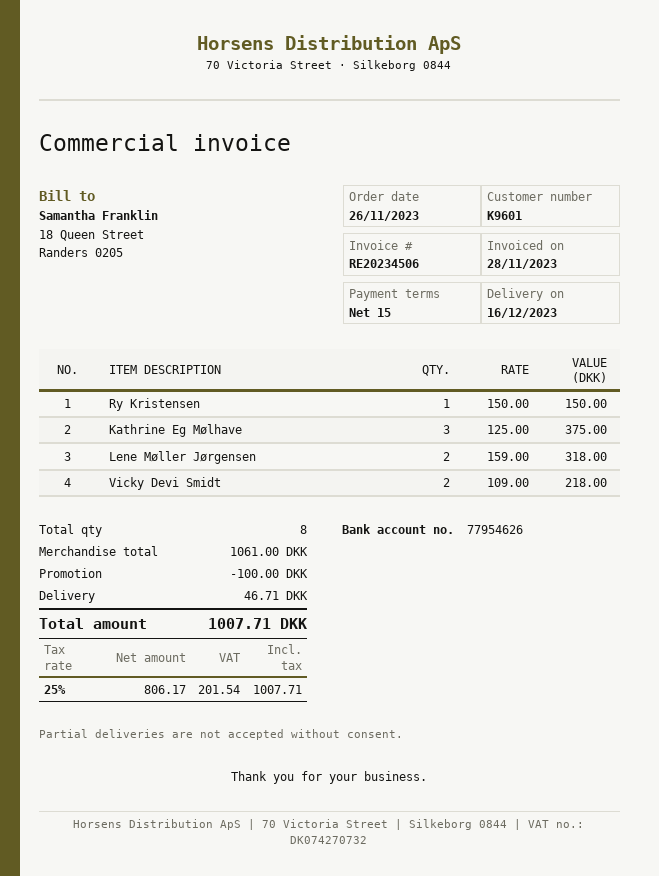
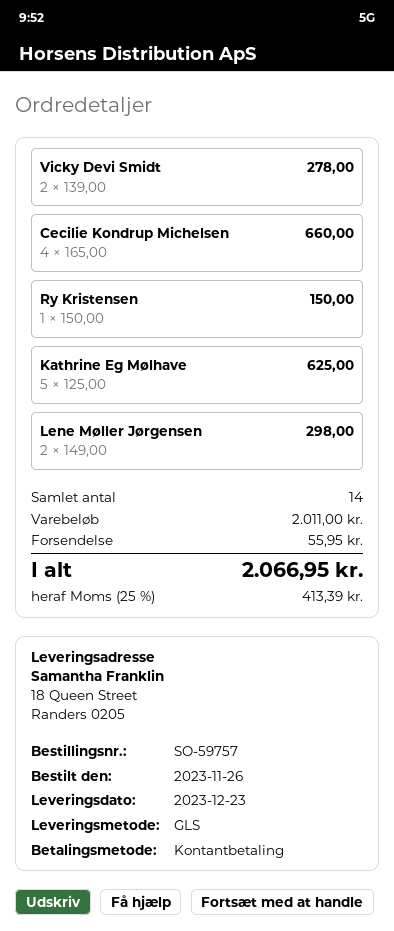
delivery date: 2023-12-16 -> 2023-12-23
Kathrine Eg Mølhave: 3 x 125.00 = 375.00 -> 5 x 125.00 = 625.00
Lene Møller Jørgensen: 2 x 159.00 = 318.00 -> 2 x 149.00 = 298.00
Vicky Devi Smidt: 2 x 109.00 = 218.00 -> 2 x 139.00 = 278.00
Cecilie Kondrup Michelsen: none -> 4 x 165.00 = 660.00
total quantity: 8 -> 14
subtotal: 1061.00 -> 2011.00
discount: 100.00 -> none
shipping: 46.71 -> 55.95
tax: 25% = 201.54 -> 25% = 413.39
total: 1007.71 -> 2066.95

